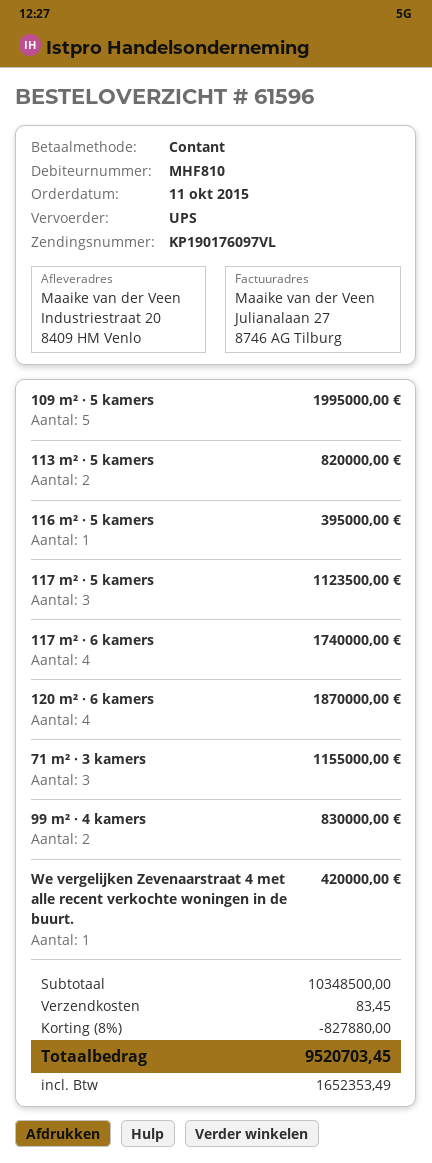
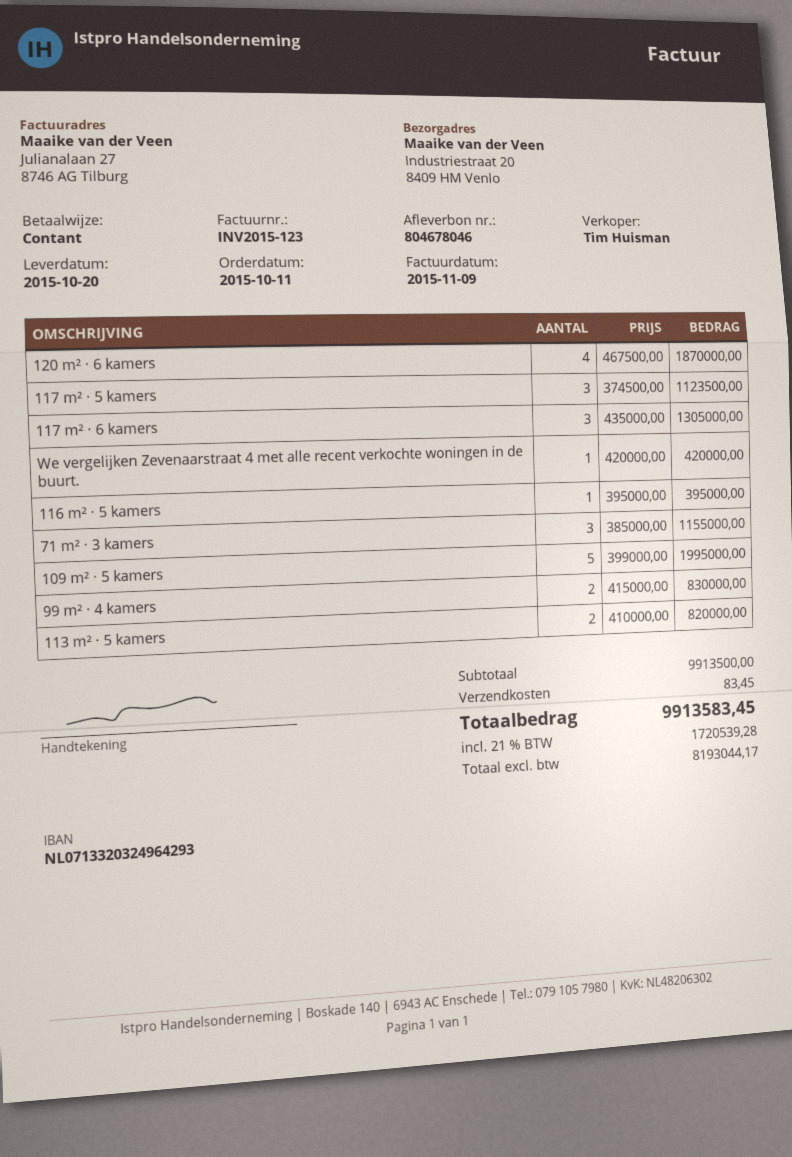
117 m² · 6 kamers: 4 for 1740000.00 -> 3 for 1305000.00
subtotal: 10348500.00 -> 9913500.00
discount: 8% = 827880.00 -> none
tax: 1652353.49 -> 1720539.28
total: 9520703.45 -> 9913583.45

